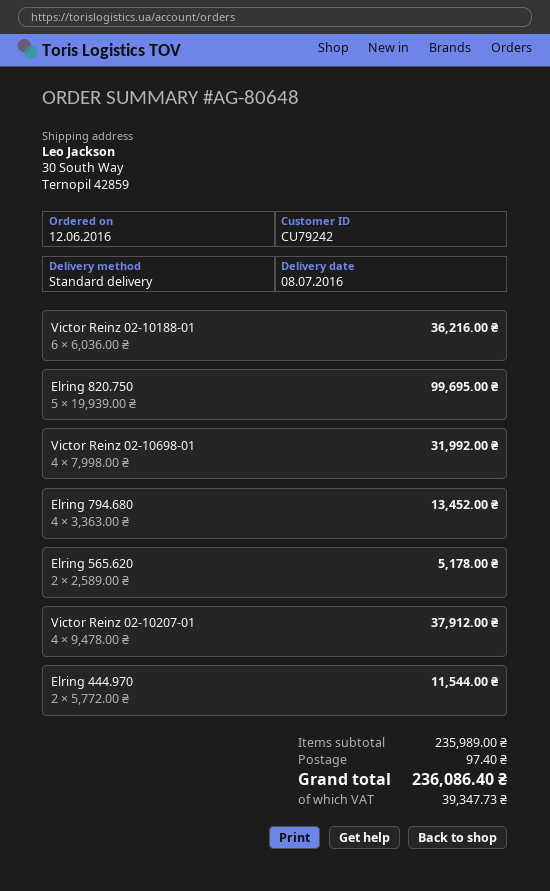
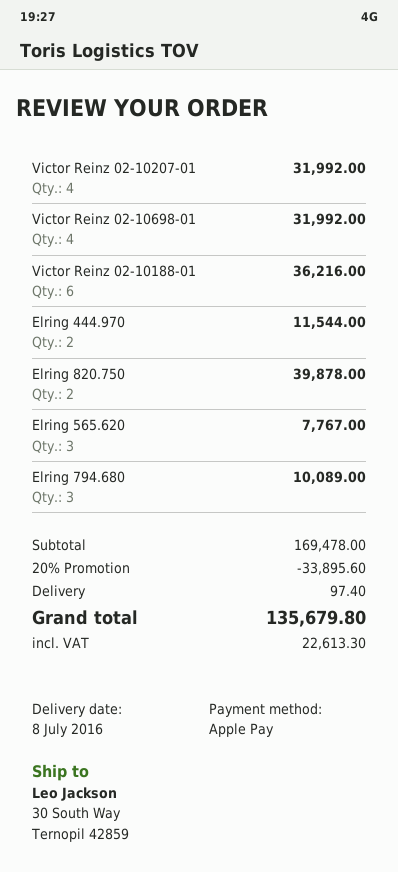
Elring 820.750: 5 for 99695.00 -> 2 for 39878.00
Elring 794.680: 4 for 13452.00 -> 3 for 10089.00
Elring 565.620: 2 for 5178.00 -> 3 for 7767.00
Victor Reinz 02-10207-01: 4 for 37912.00 -> 4 for 31992.00
subtotal: 235989.00 -> 169478.00
discount: none -> 20% = 33895.60
tax: 39347.73 -> 22613.30
total: 236086.40 -> 135679.80

